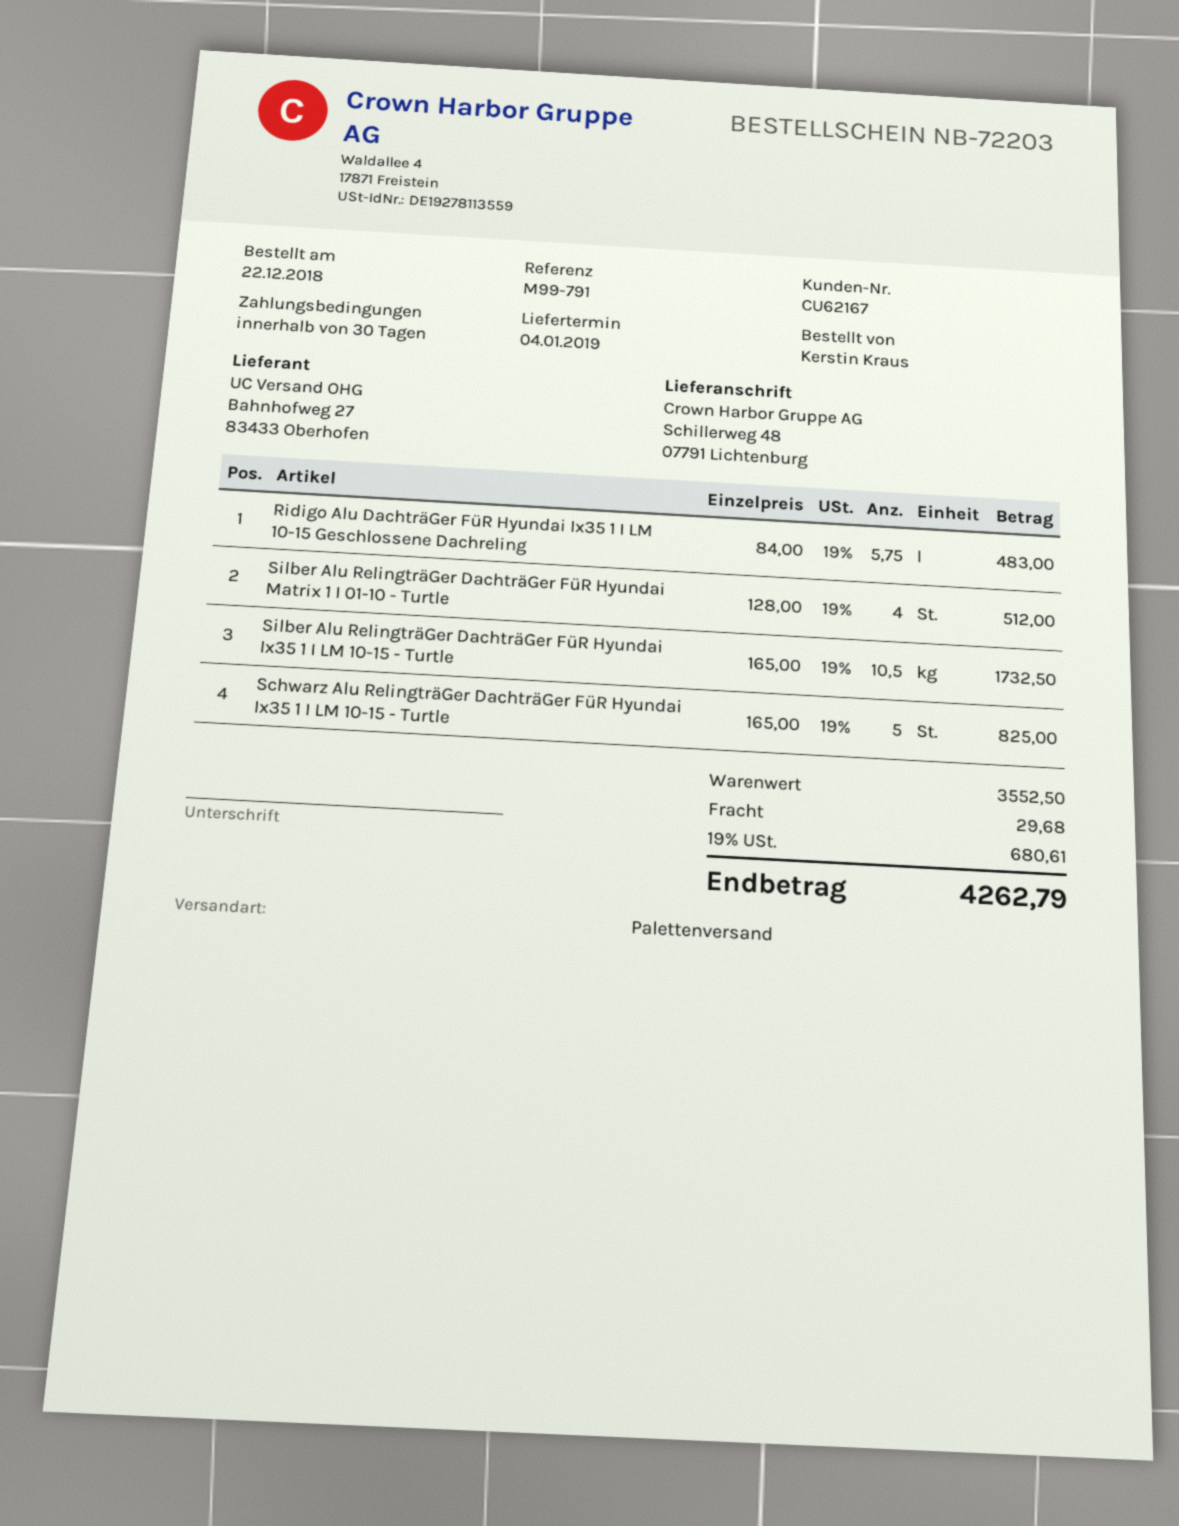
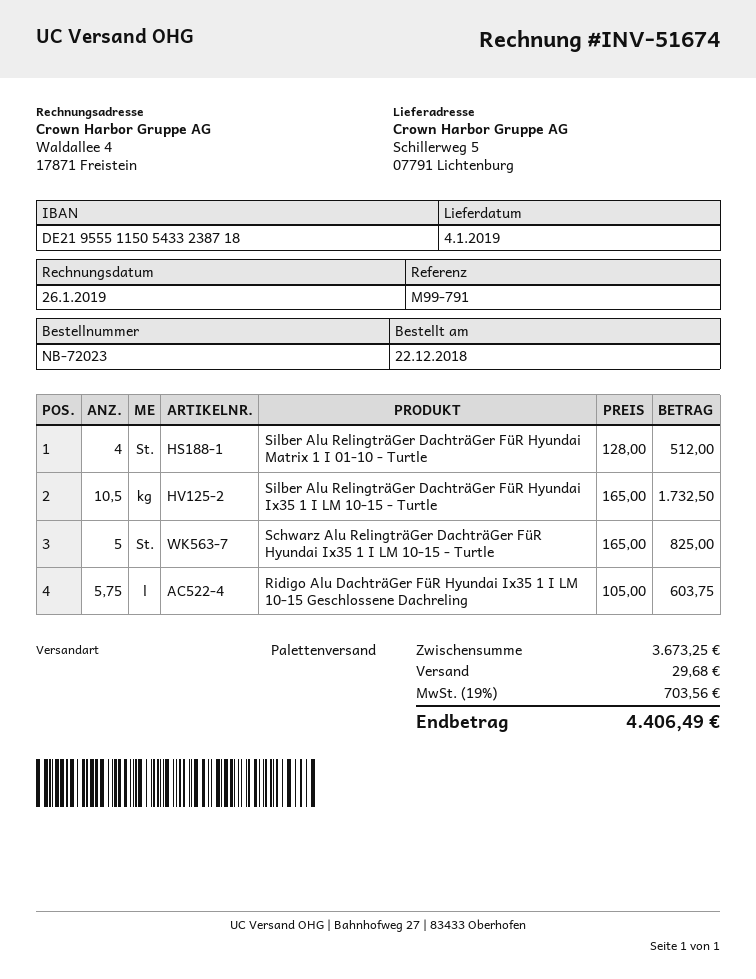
order number: NB-72203 -> NB-72023
ship to: Schillerweg 48, 07791 Lichtenburg -> Schillerweg 5, 07791 Lichtenburg
Ridigo Alu DachträGer FüR Hyundai Ix35 1 I LM 10-15 Geschlossene Dachreling: 5.75 x 84.00 = 483.00 -> 5.75 x 105.00 = 603.75
subtotal: 3552.50 -> 3673.25
tax: 19% = 680.61 -> 19% = 703.56
total: 4262.79 -> 4406.49

